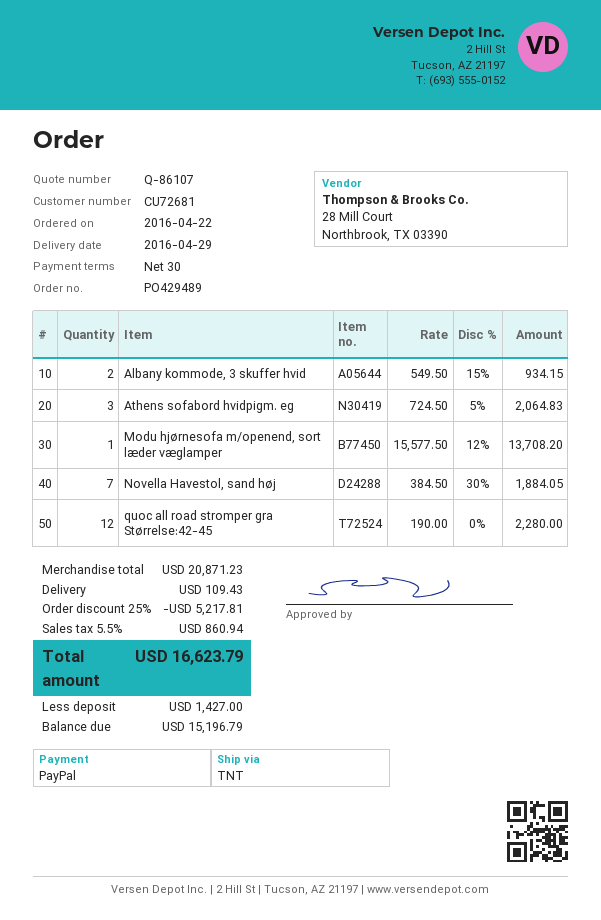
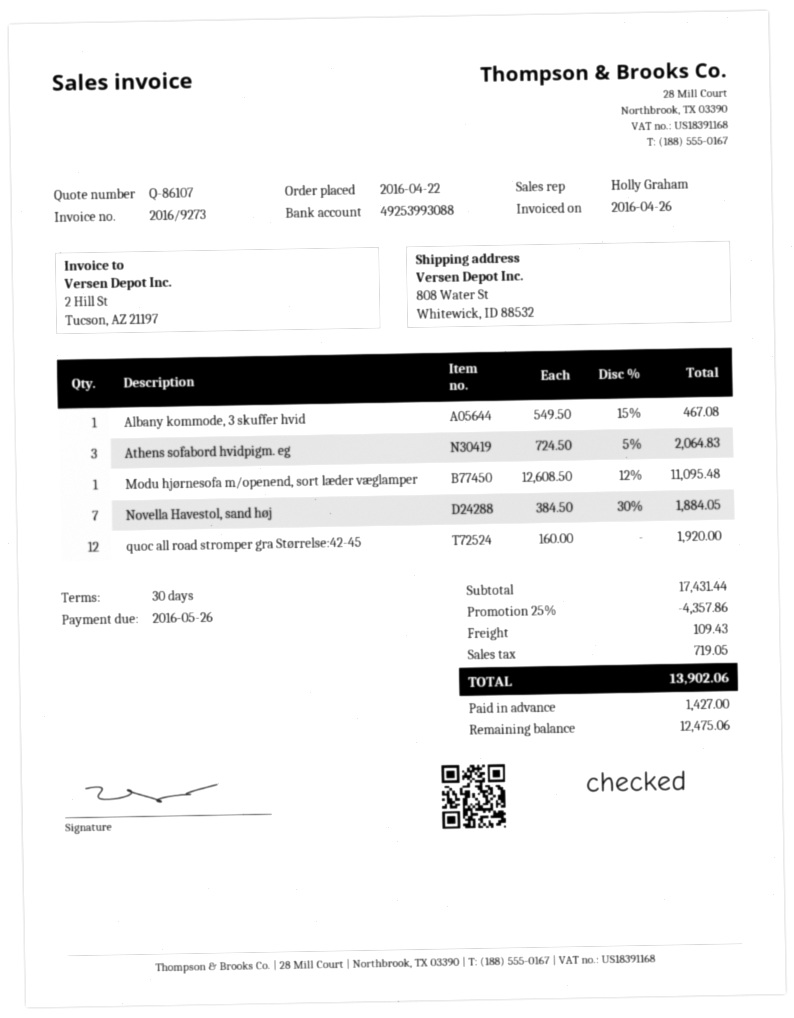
Albany kommode, 3 skuffer hvid: 2 x 549.50 - 15% = 934.15 -> 1 x 549.50 - 15% = 467.08
Modu hjørnesofa m/openend, sort læder væglamper: 1 x 15577.50 - 12% = 13708.20 -> 1 x 12608.50 - 12% = 11095.48
quoc all road stromper gra Størrelse:42-45: 12 x 190.00 = 2280.00 -> 12 x 160.00 = 1920.00
subtotal: 20871.23 -> 17431.44
discount: 25% = 5217.81 -> 25% = 4357.86
tax: 860.94 -> 719.05
total: 16623.79 -> 13902.06
balance: 15196.79 -> 12475.06

